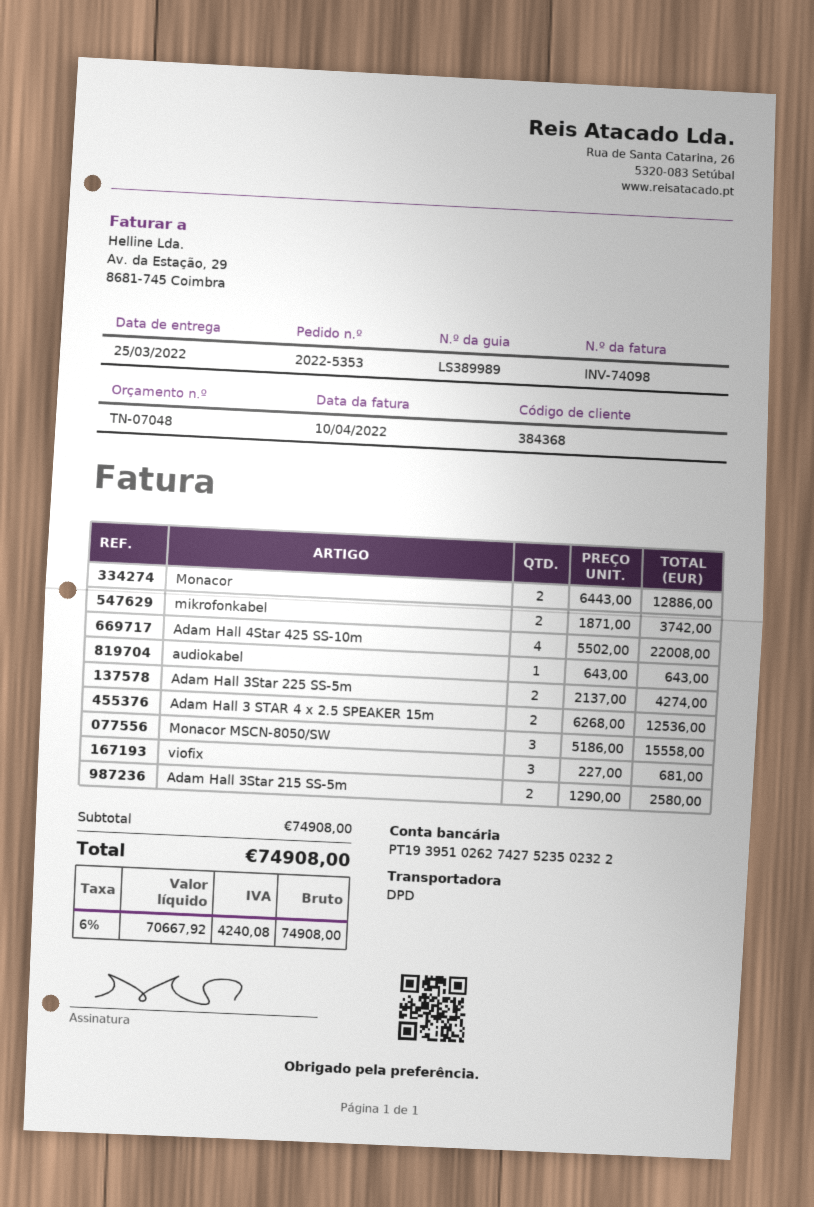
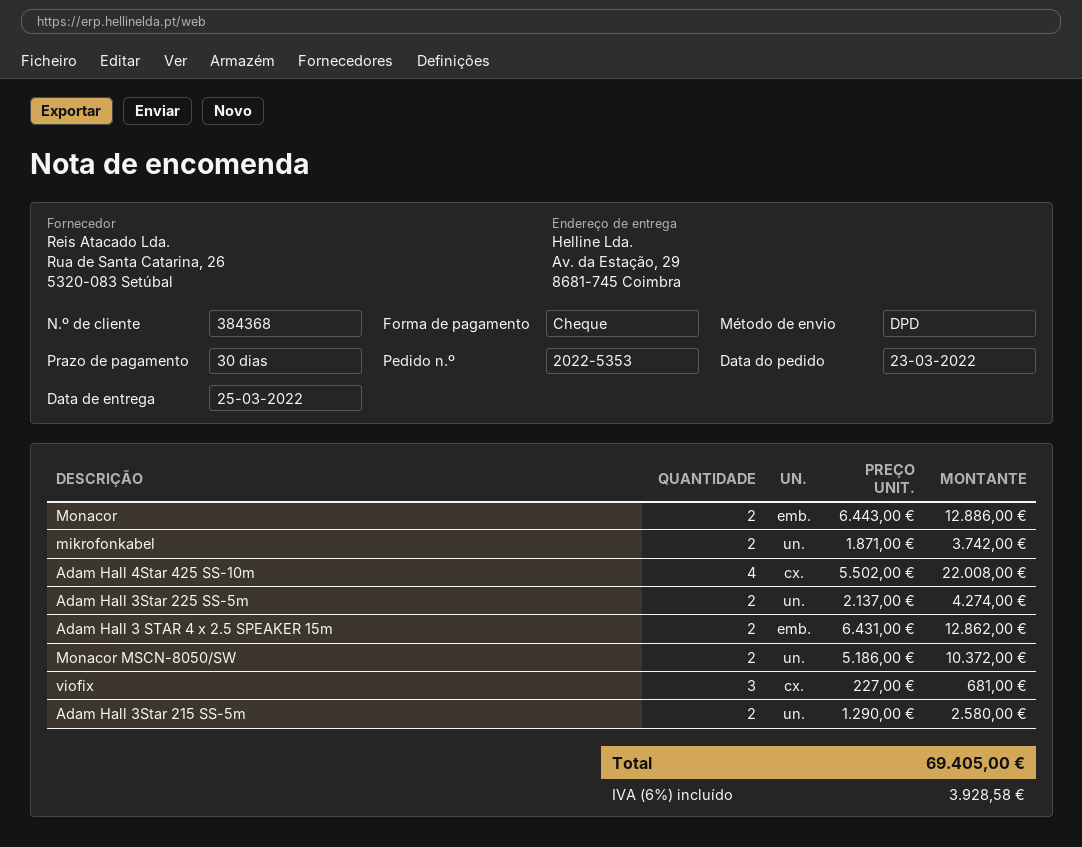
audiokabel: 1 x 643.00 = 643.00 -> none
Adam Hall 3 STAR 4 x 2.5 SPEAKER 15m: 2 x 6268.00 = 12536.00 -> 2 x 6431.00 = 12862.00
Monacor MSCN-8050/SW: 3 x 5186.00 = 15558.00 -> 2 x 5186.00 = 10372.00
tax: 6% = 4240.08 -> 6% = 3928.58
total: 74908.00 -> 69405.00

